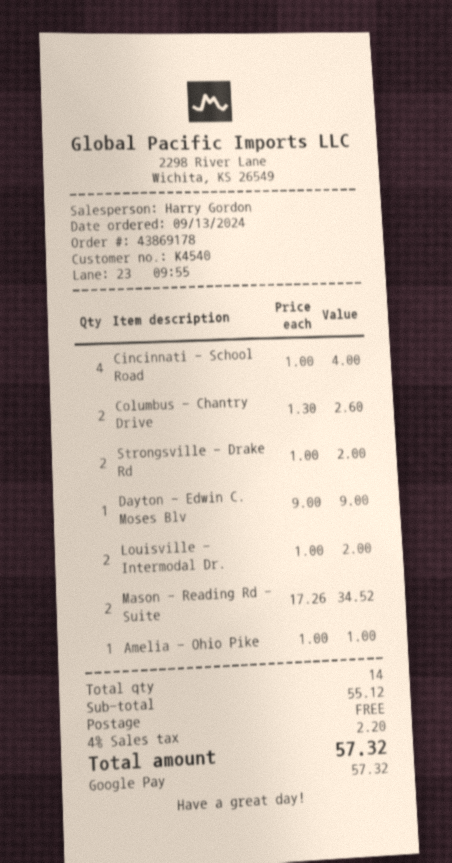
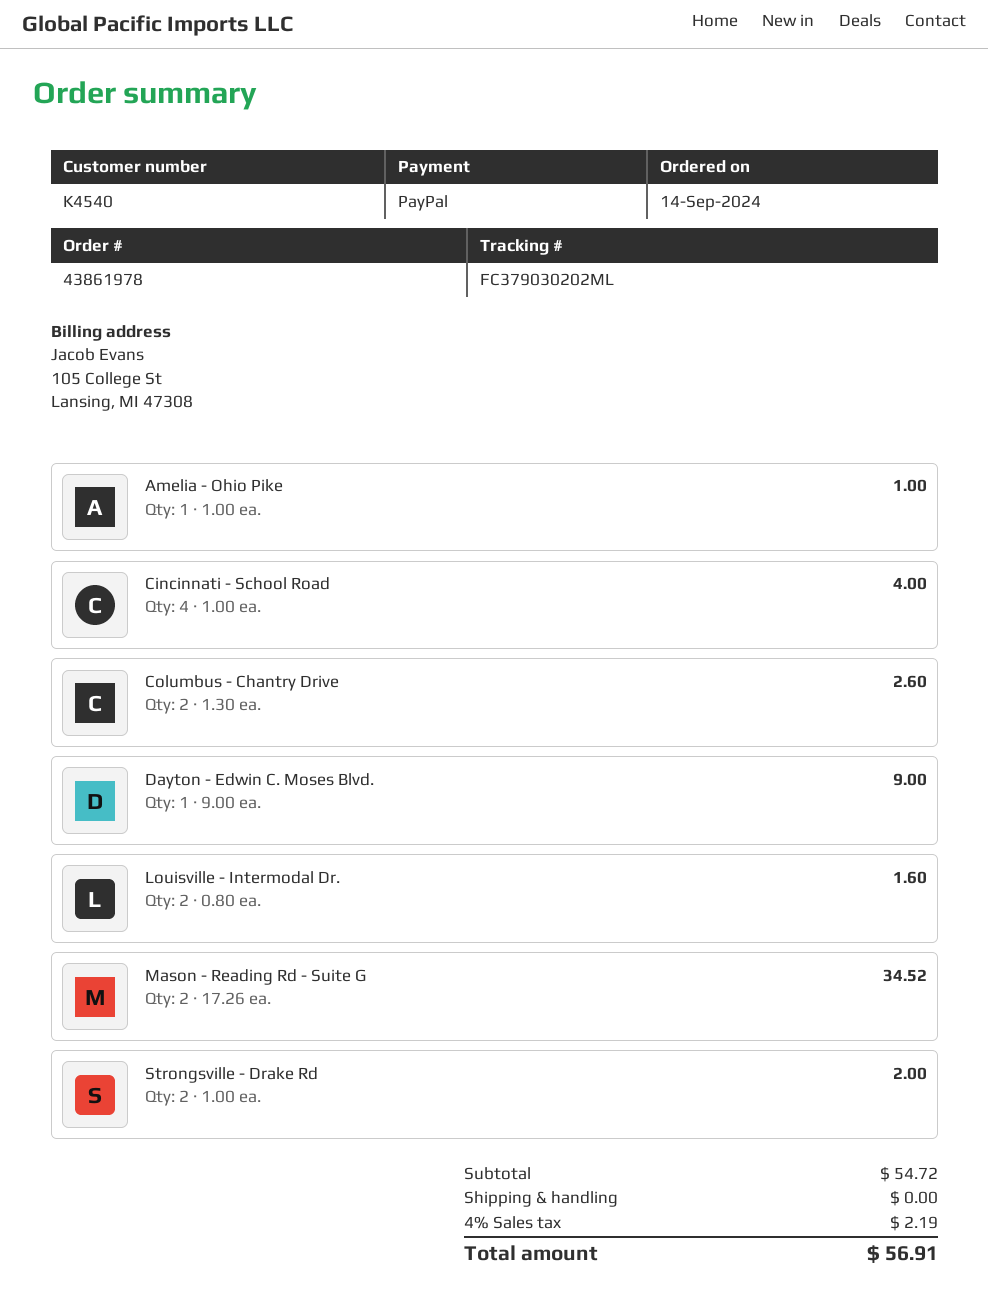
order number: 43869178 -> 43861978
order date: 2024-09-13 -> 2024-09-14
payment method: Google Pay -> PayPal
Louisville - Intermodal Dr.: 2 x 1.00 = 2.00 -> 2 x 0.80 = 1.60
subtotal: 55.12 -> 54.72
tax: 4% = 2.20 -> 4% = 2.19
total: 57.32 -> 56.91

